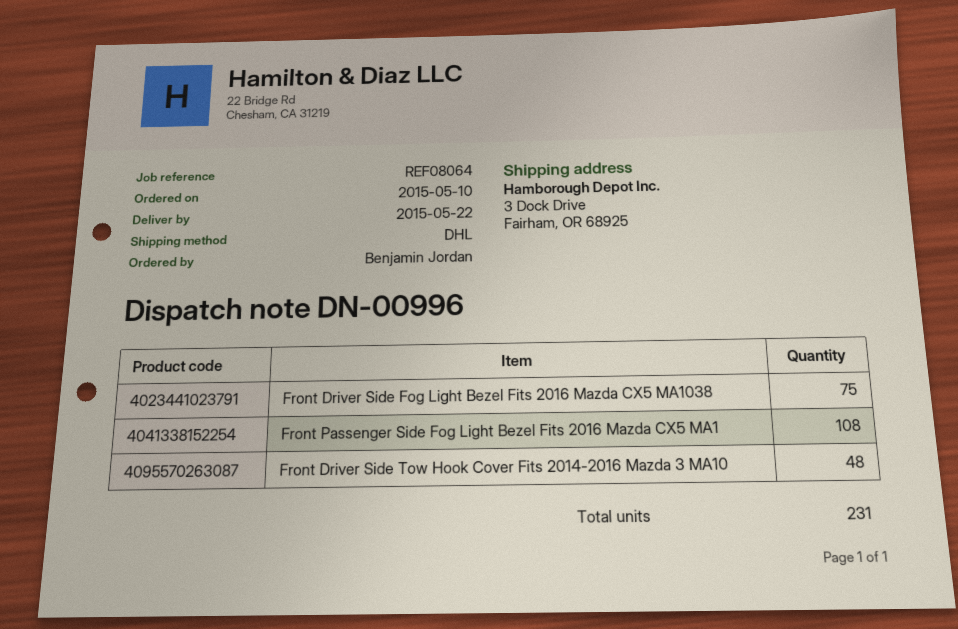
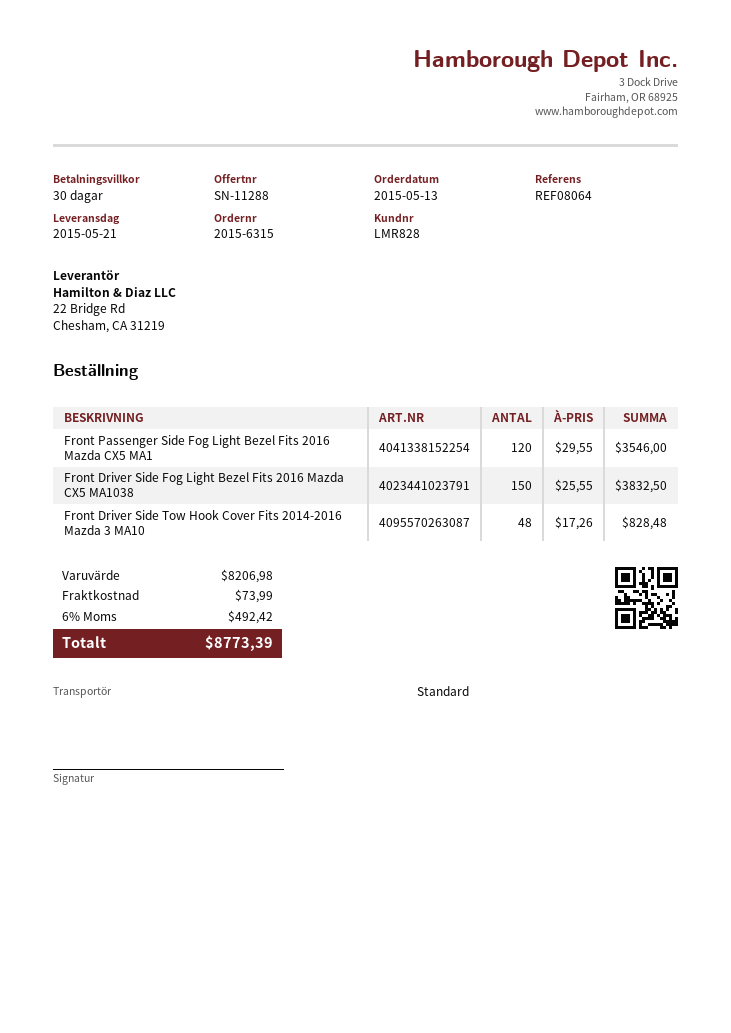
order date: 2015-05-10 -> 2015-05-13
delivery date: 2015-05-22 -> 2015-05-21
shipping method: DHL -> standard
Front Driver Side Fog Light Bezel Fits 2016 Mazda CX5 MA1038: 75 -> 150
Front Passenger Side Fog Light Bezel Fits 2016 Mazda CX5 MA1: 108 -> 120

